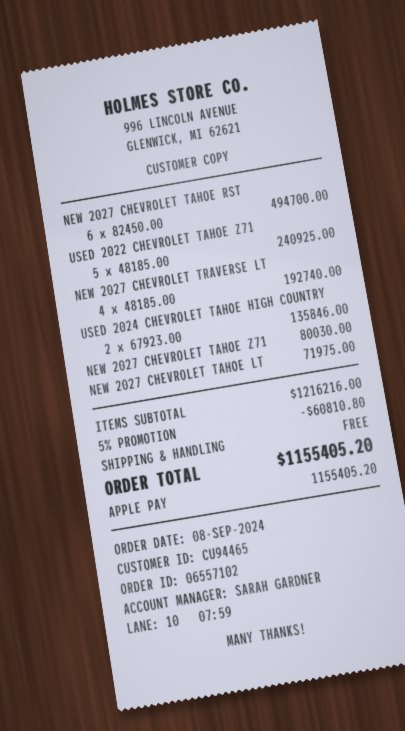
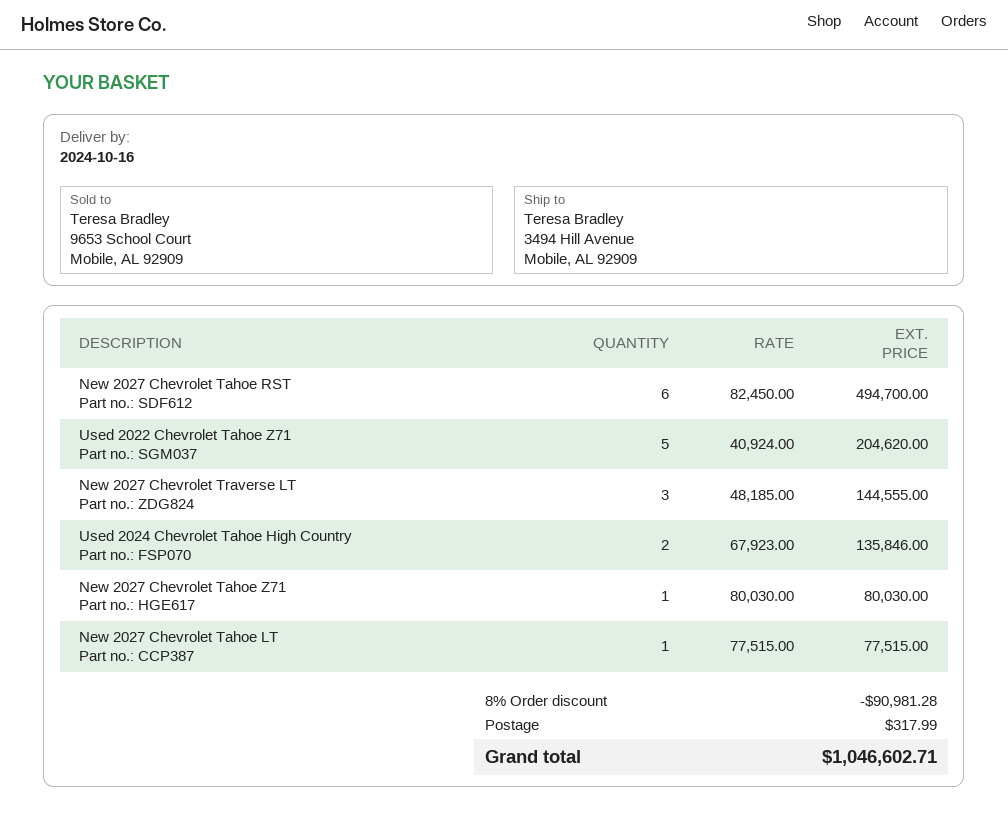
USED 2022 CHEVROLET TAHOE Z71: 5 x 48185.00 = 240925.00 -> 5 x 40924.00 = 204620.00
NEW 2027 CHEVROLET TRAVERSE LT: 4 x 48185.00 = 192740.00 -> 3 x 48185.00 = 144555.00
NEW 2027 CHEVROLET TAHOE LT: 1 x 71975.00 = 71975.00 -> 1 x 77515.00 = 77515.00
discount: 5% = 60810.80 -> 8% = 90981.28
shipping: 0.00 -> 317.99
total: 1155405.20 -> 1046602.71

